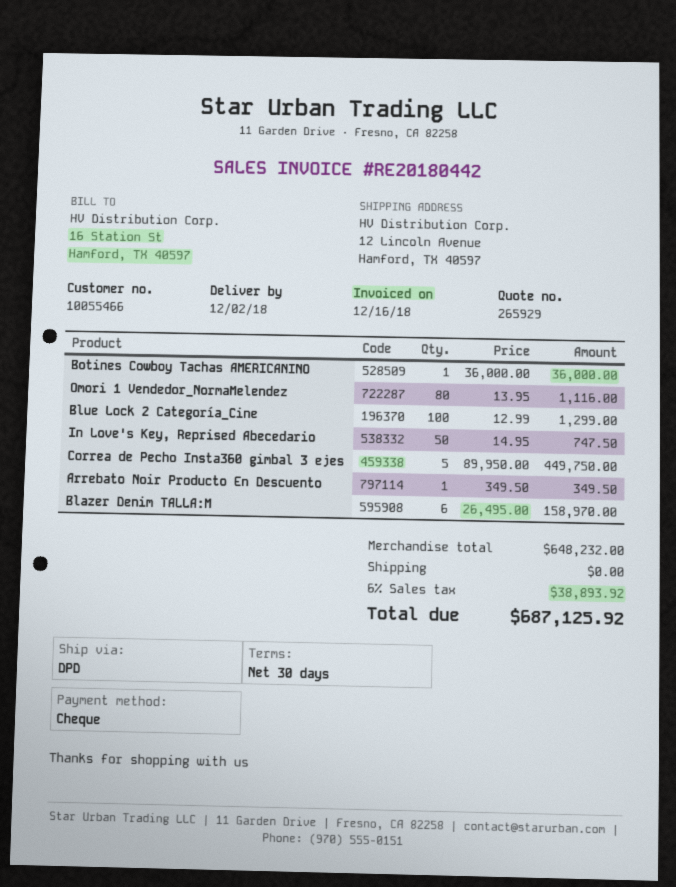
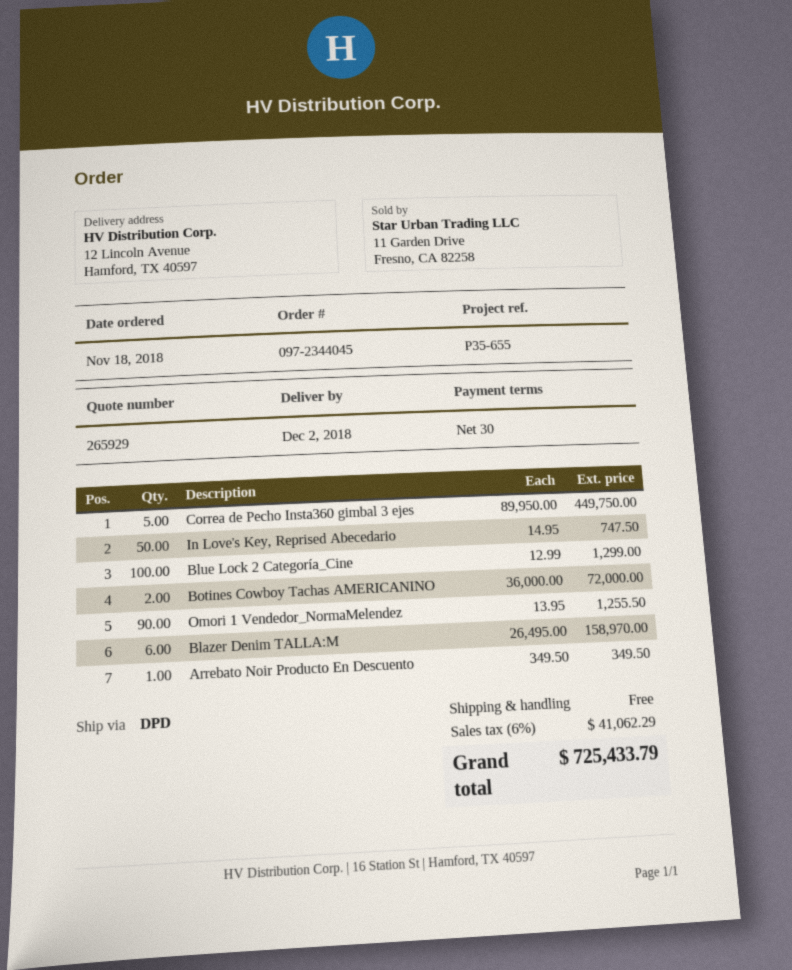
Botines Cowboy Tachas AMERICANINO: 1 x 36000.00 = 36000.00 -> 2 x 36000.00 = 72000.00
Omori 1 Vendedor_NormaMelendez: 80 x 13.95 = 1116.00 -> 90 x 13.95 = 1255.50
tax: 6% = 38893.92 -> 6% = 41062.29
total: 687125.92 -> 725433.79

